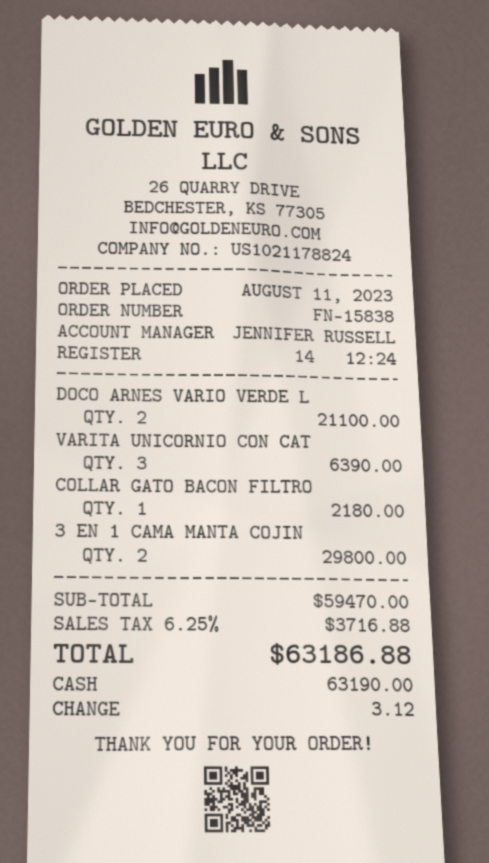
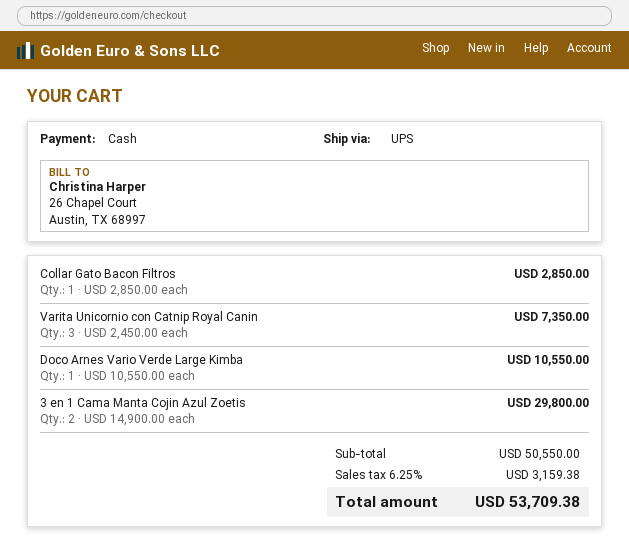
DOCO ARNES VARIO VERDE L: 2 for 21100.00 -> 1 for 10550.00
VARITA UNICORNIO CON CAT: 3 for 6390.00 -> 3 for 7350.00
COLLAR GATO BACON FILTRO: 1 for 2180.00 -> 1 for 2850.00
subtotal: 59470.00 -> 50550.00
tax: 6.25% = 3716.88 -> 6.25% = 3159.38
total: 63186.88 -> 53709.38

